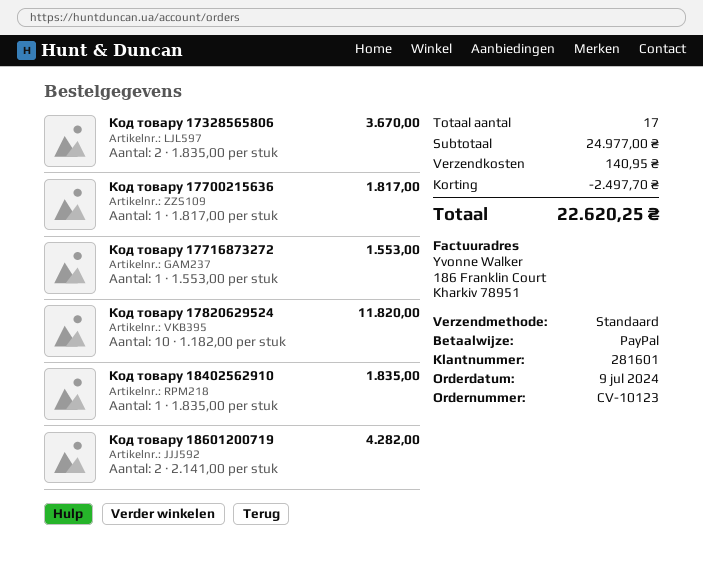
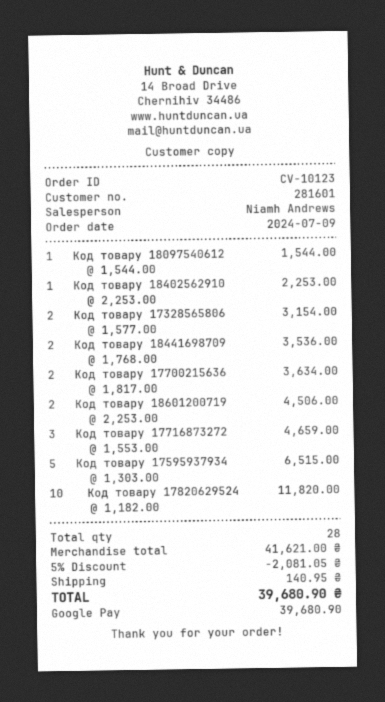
payment method: PayPal -> Google Pay
Код товару 17328565806: 2 x 1835.00 = 3670.00 -> 2 x 1577.00 = 3154.00
Код товару 17700215636: 1 x 1817.00 = 1817.00 -> 2 x 1817.00 = 3634.00
Код товару 17716873272: 1 x 1553.00 = 1553.00 -> 3 x 1553.00 = 4659.00
Код товару 18402562910: 1 x 1835.00 = 1835.00 -> 1 x 2253.00 = 2253.00
Код товару 18601200719: 2 x 2141.00 = 4282.00 -> 2 x 2253.00 = 4506.00
Код товару 18097540612: none -> 1 x 1544.00 = 1544.00
Код товару 18441698709: none -> 2 x 1768.00 = 3536.00
Код товару 17595937934: none -> 5 x 1303.00 = 6515.00
total quantity: 17 -> 28
subtotal: 24977.00 -> 41621.00
discount: 2497.70 -> 2081.05
total: 22620.25 -> 39680.90

